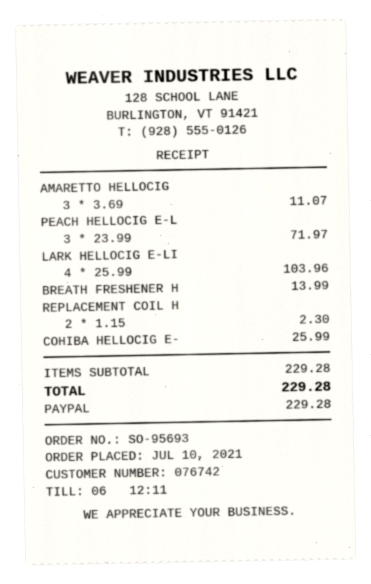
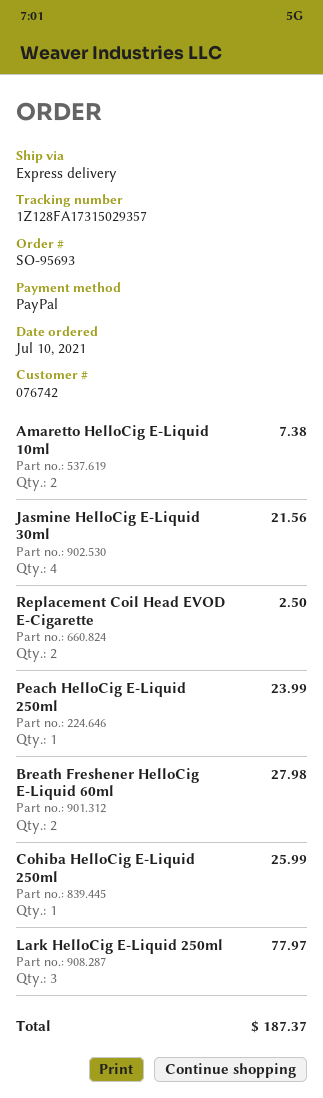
AMARETTO HELLOCIG: 3 for 11.07 -> 2 for 7.38
PEACH HELLOCIG E-L: 3 for 71.97 -> 1 for 23.99
LARK HELLOCIG E-LI: 4 for 103.96 -> 3 for 77.97
BREATH FRESHENER H: 1 for 13.99 -> 2 for 27.98
REPLACEMENT COIL H: 2 for 2.30 -> 2 for 2.50
Jasmine HelloCig E-Liquid 30ml: none -> 4 for 21.56
total: 229.28 -> 187.37

